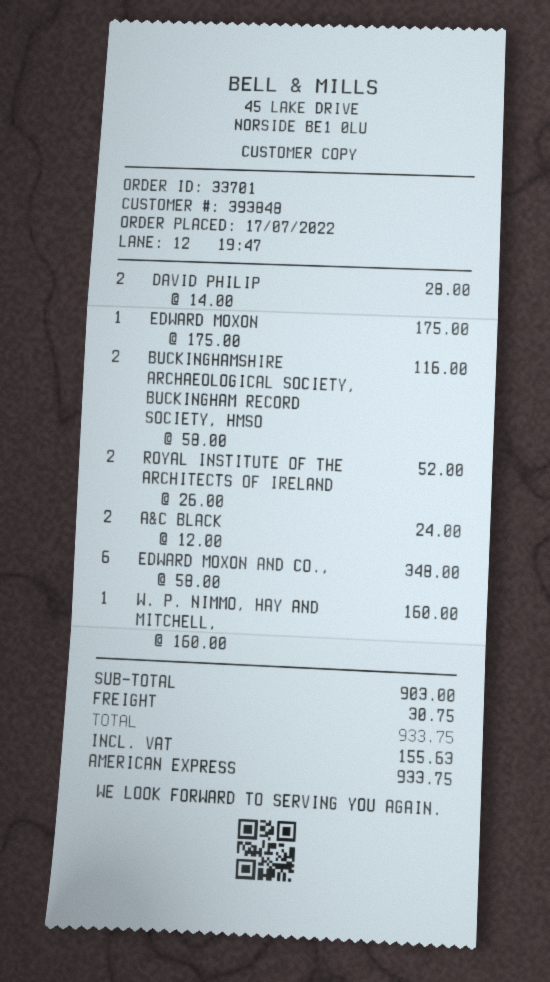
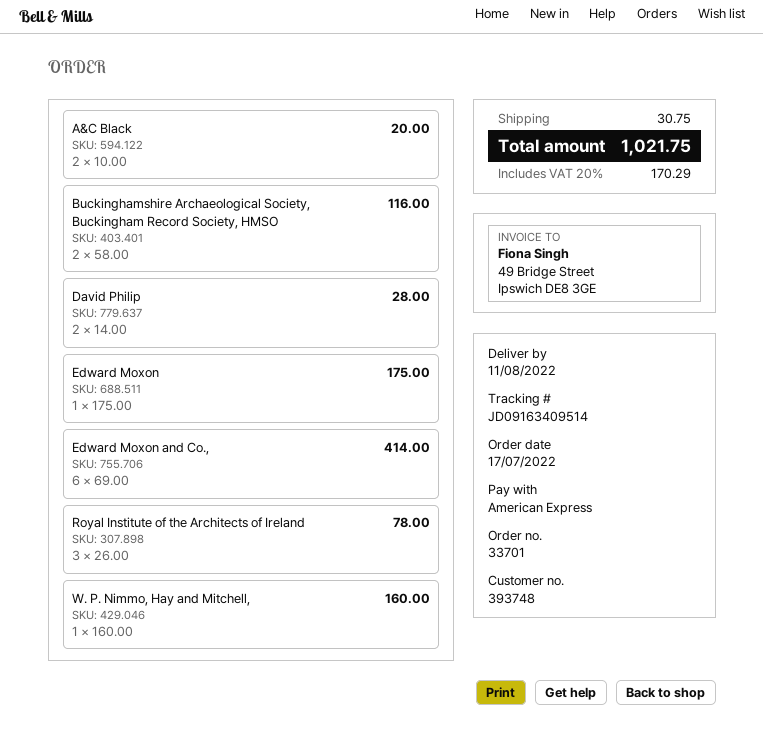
customer number: 393848 -> 393748
ROYAL INSTITUTE OF THE ARCHITECTS OF IRELAND: 2 x 26.00 = 52.00 -> 3 x 26.00 = 78.00
A&C BLACK: 2 x 12.00 = 24.00 -> 2 x 10.00 = 20.00
EDWARD MOXON AND CO.,: 6 x 58.00 = 348.00 -> 6 x 69.00 = 414.00
tax: 155.63 -> 170.29
total: 933.75 -> 1021.75

